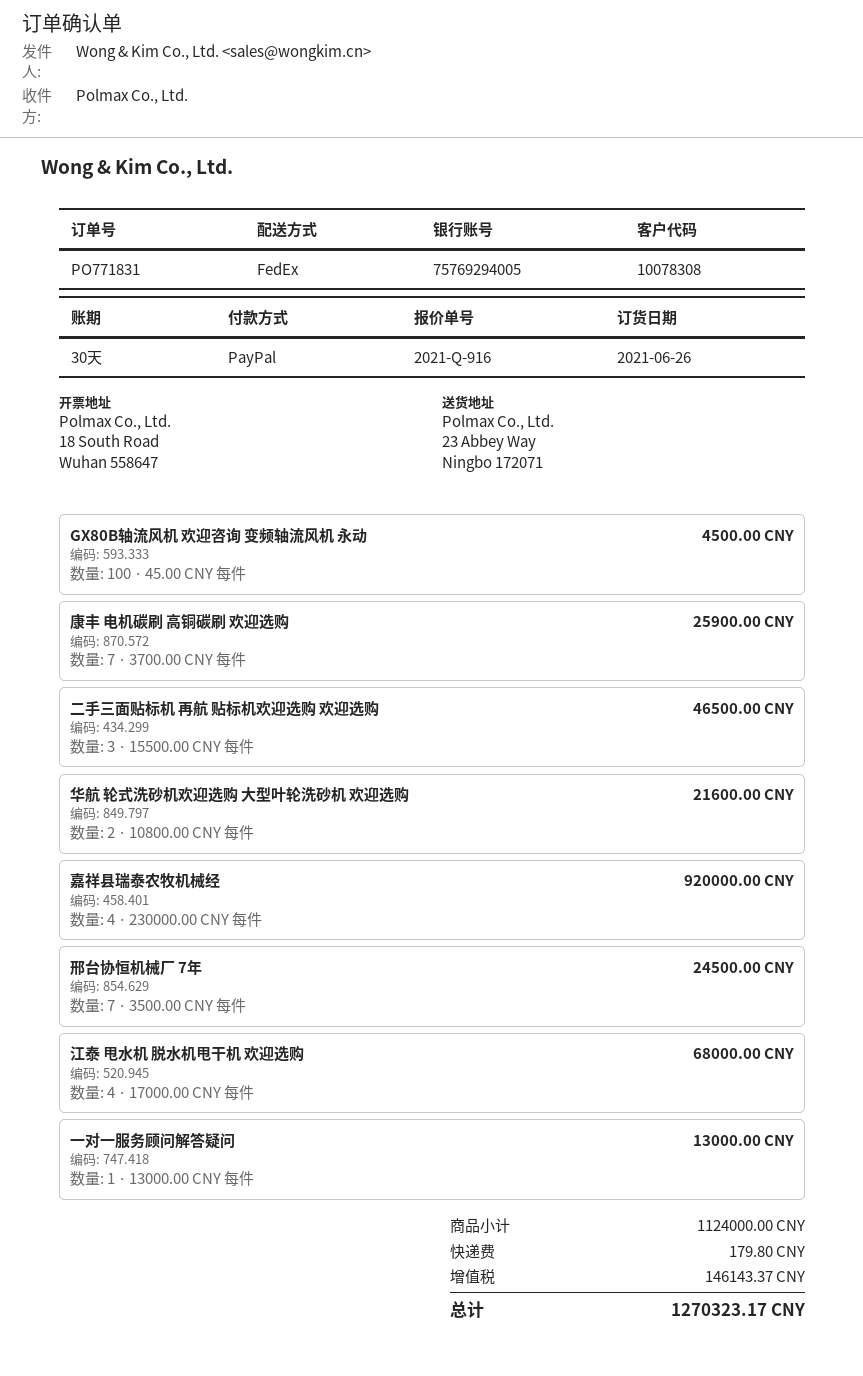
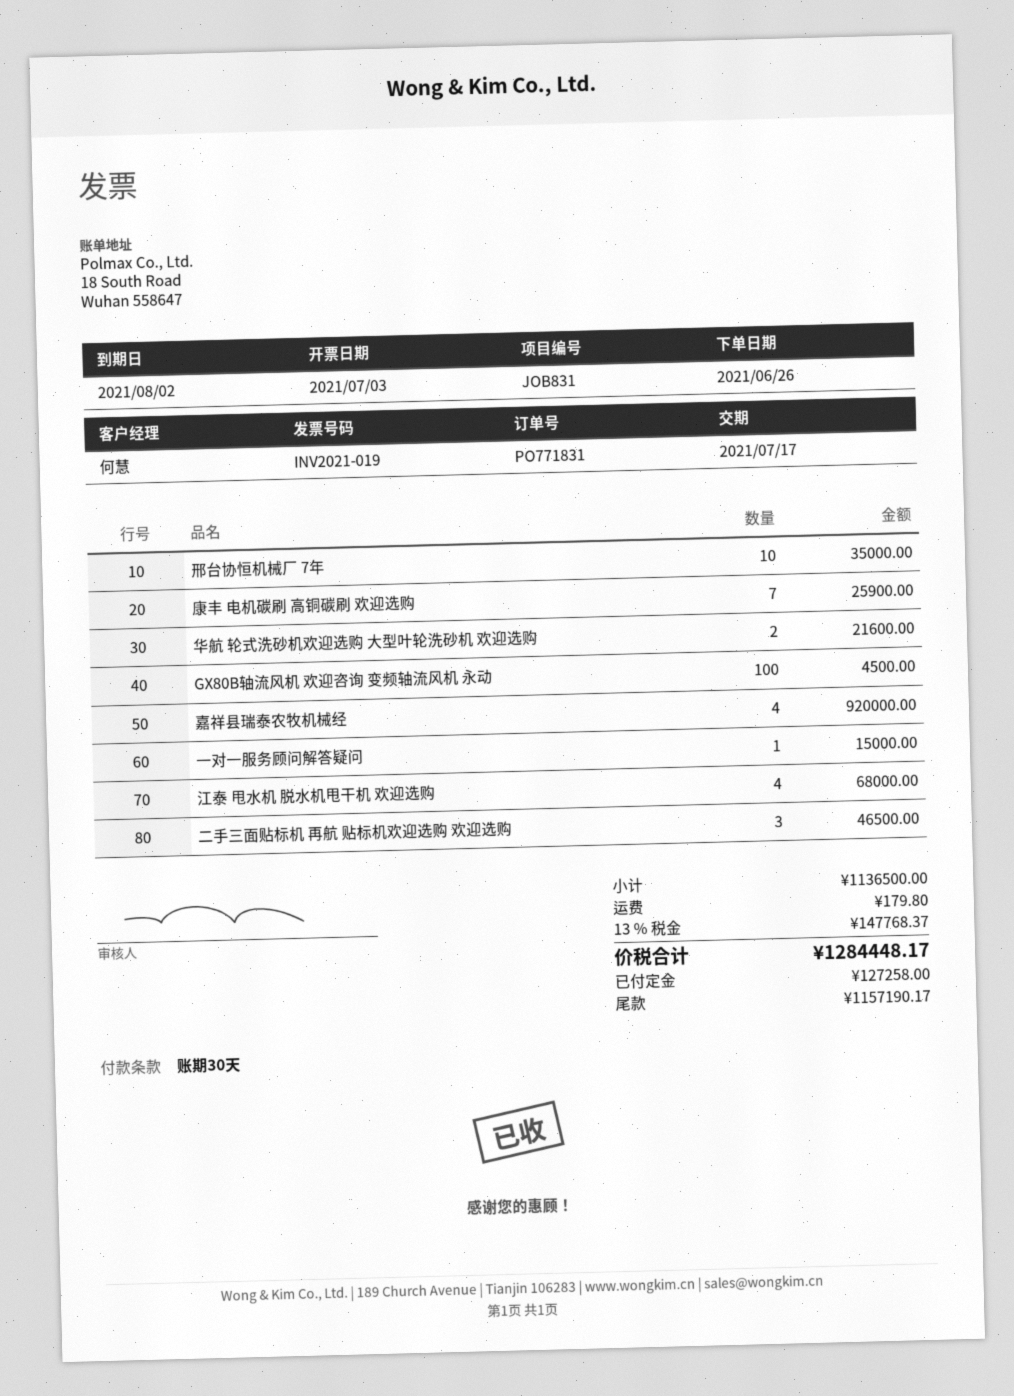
邢台协恒机械厂 7年: 7 for 24500.00 -> 10 for 35000.00
一对一服务顾问解答疑问: 1 for 13000.00 -> 1 for 15000.00
subtotal: 1124000.00 -> 1136500.00
tax: 146143.37 -> 147768.37
total: 1270323.17 -> 1284448.17

